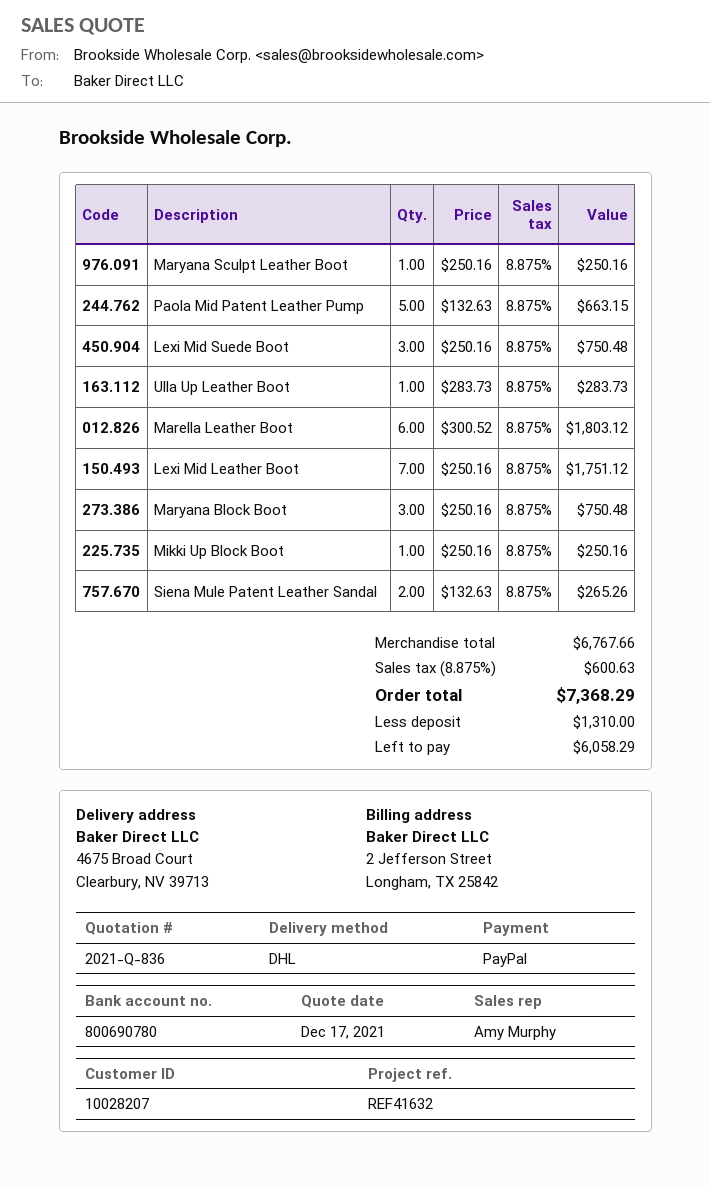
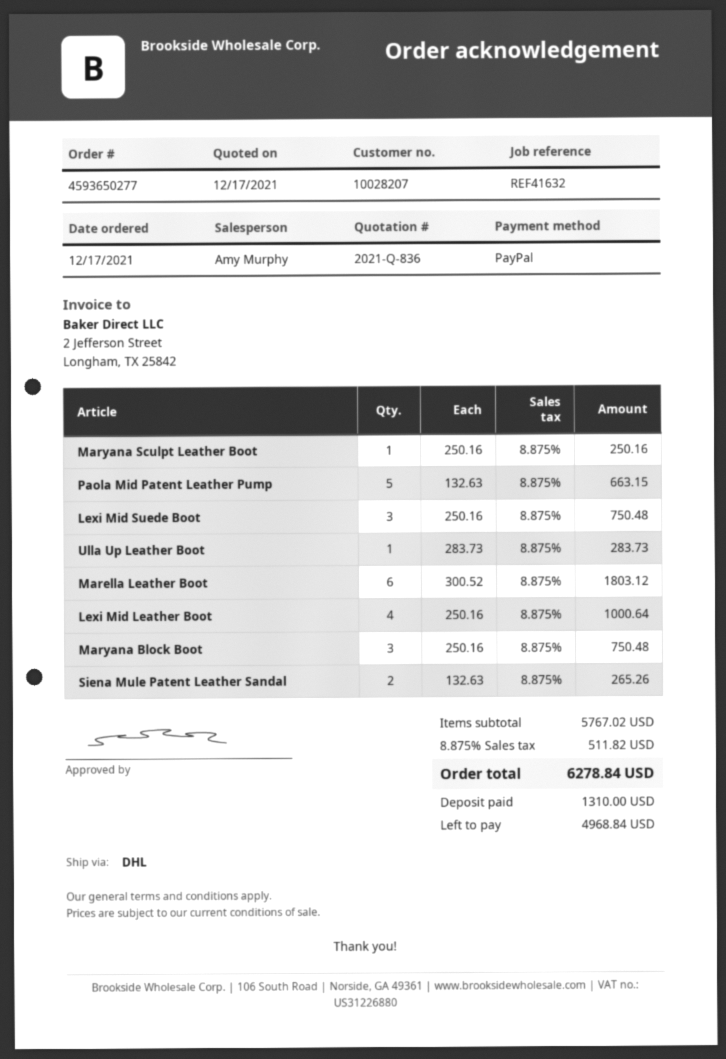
Lexi Mid Leather Boot: 7 x 250.16 = 1751.12 -> 4 x 250.16 = 1000.64
Mikki Up Block Boot: 1 x 250.16 = 250.16 -> none
subtotal: 6767.66 -> 5767.02
tax: 8.875% = 600.63 -> 8.875% = 511.82
total: 7368.29 -> 6278.84
balance: 6058.29 -> 4968.84

